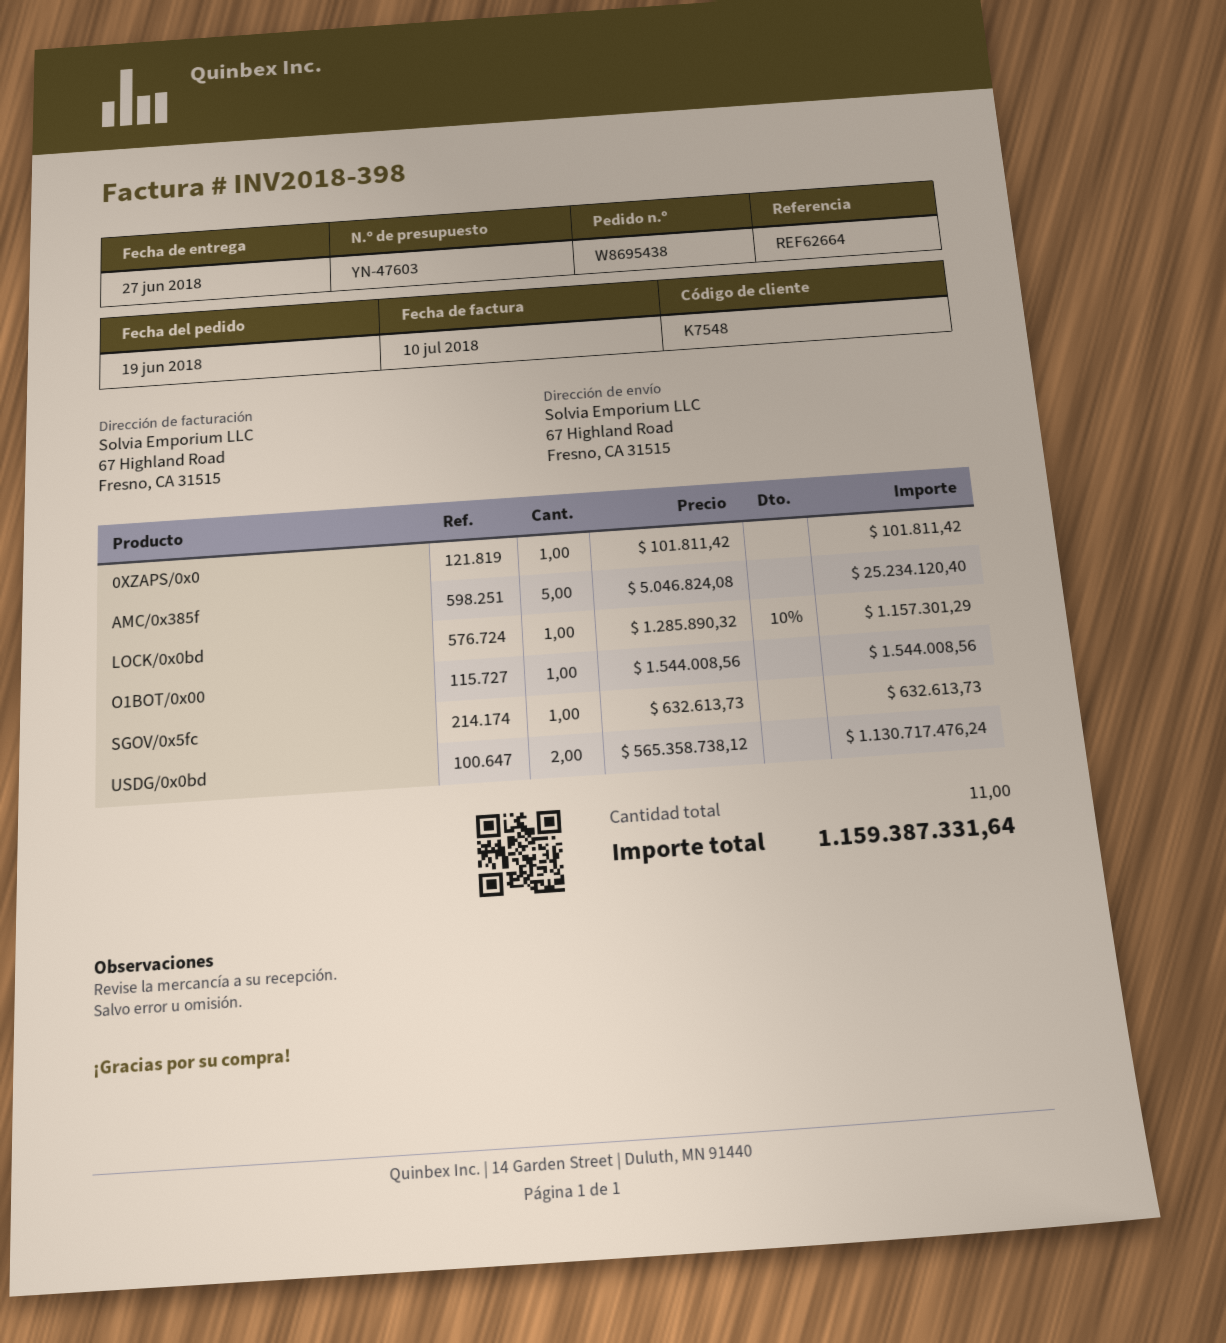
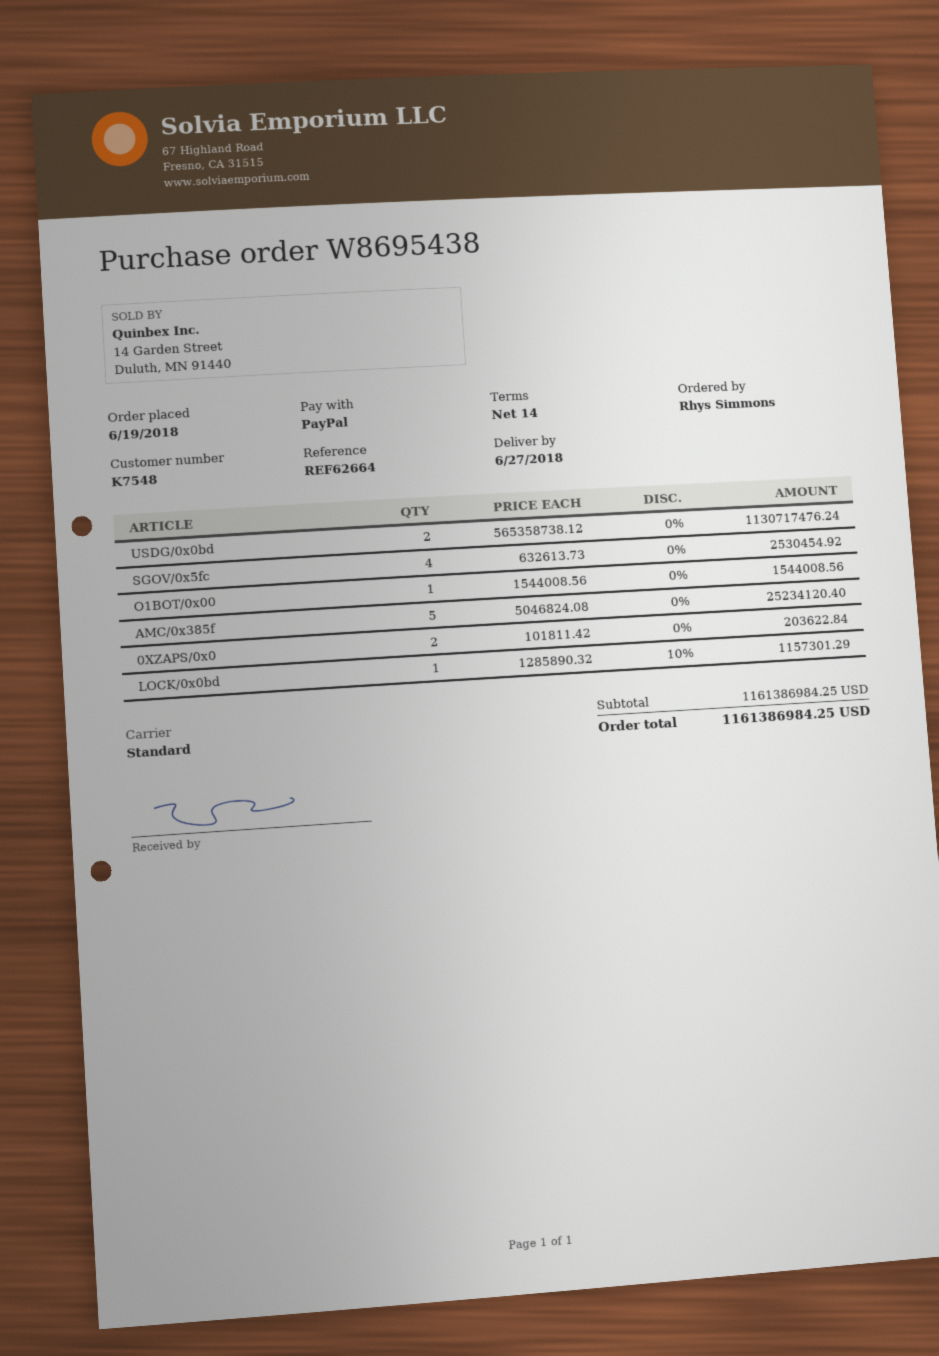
0XZAPS/0x0: 1 x 101811.42 = 101811.42 -> 2 x 101811.42 = 203622.84
SGOV/0x5fc: 1 x 632613.73 = 632613.73 -> 4 x 632613.73 = 2530454.92
total: 1159387331.64 -> 1161386984.25

